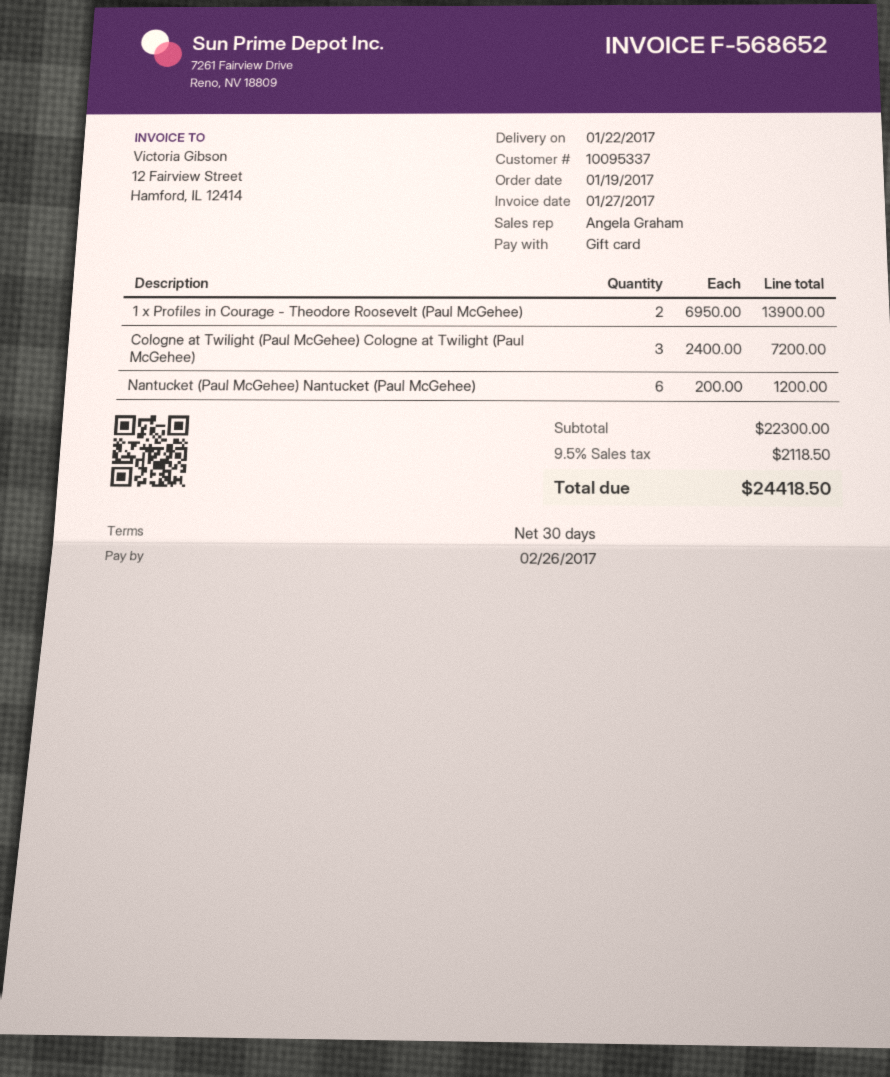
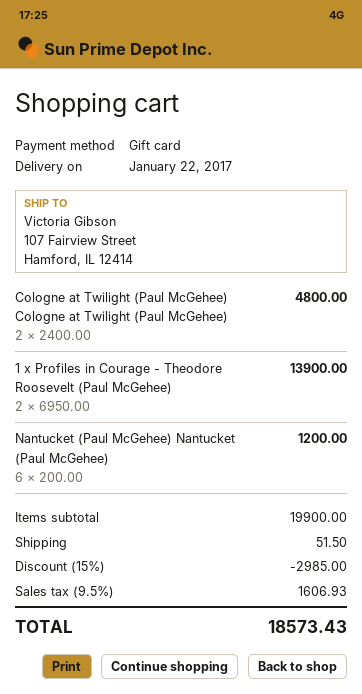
Cologne at Twilight (Paul McGehee) Cologne at Twilight (Paul McGehee): 3 x 2400.00 = 7200.00 -> 2 x 2400.00 = 4800.00
subtotal: 22300.00 -> 19900.00
discount: none -> 15% = 2985.00
shipping: none -> 51.50
tax: 9.5% = 2118.50 -> 9.5% = 1606.93
total: 24418.50 -> 18573.43

